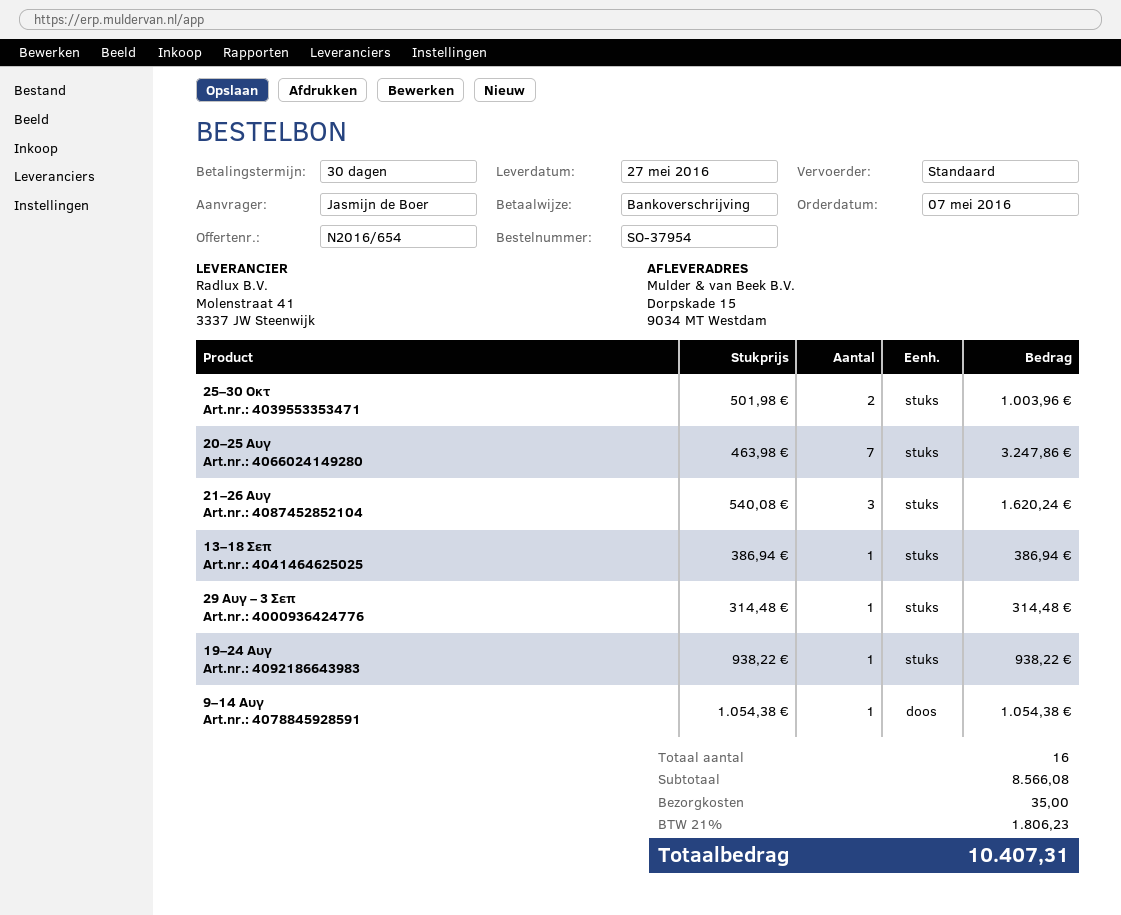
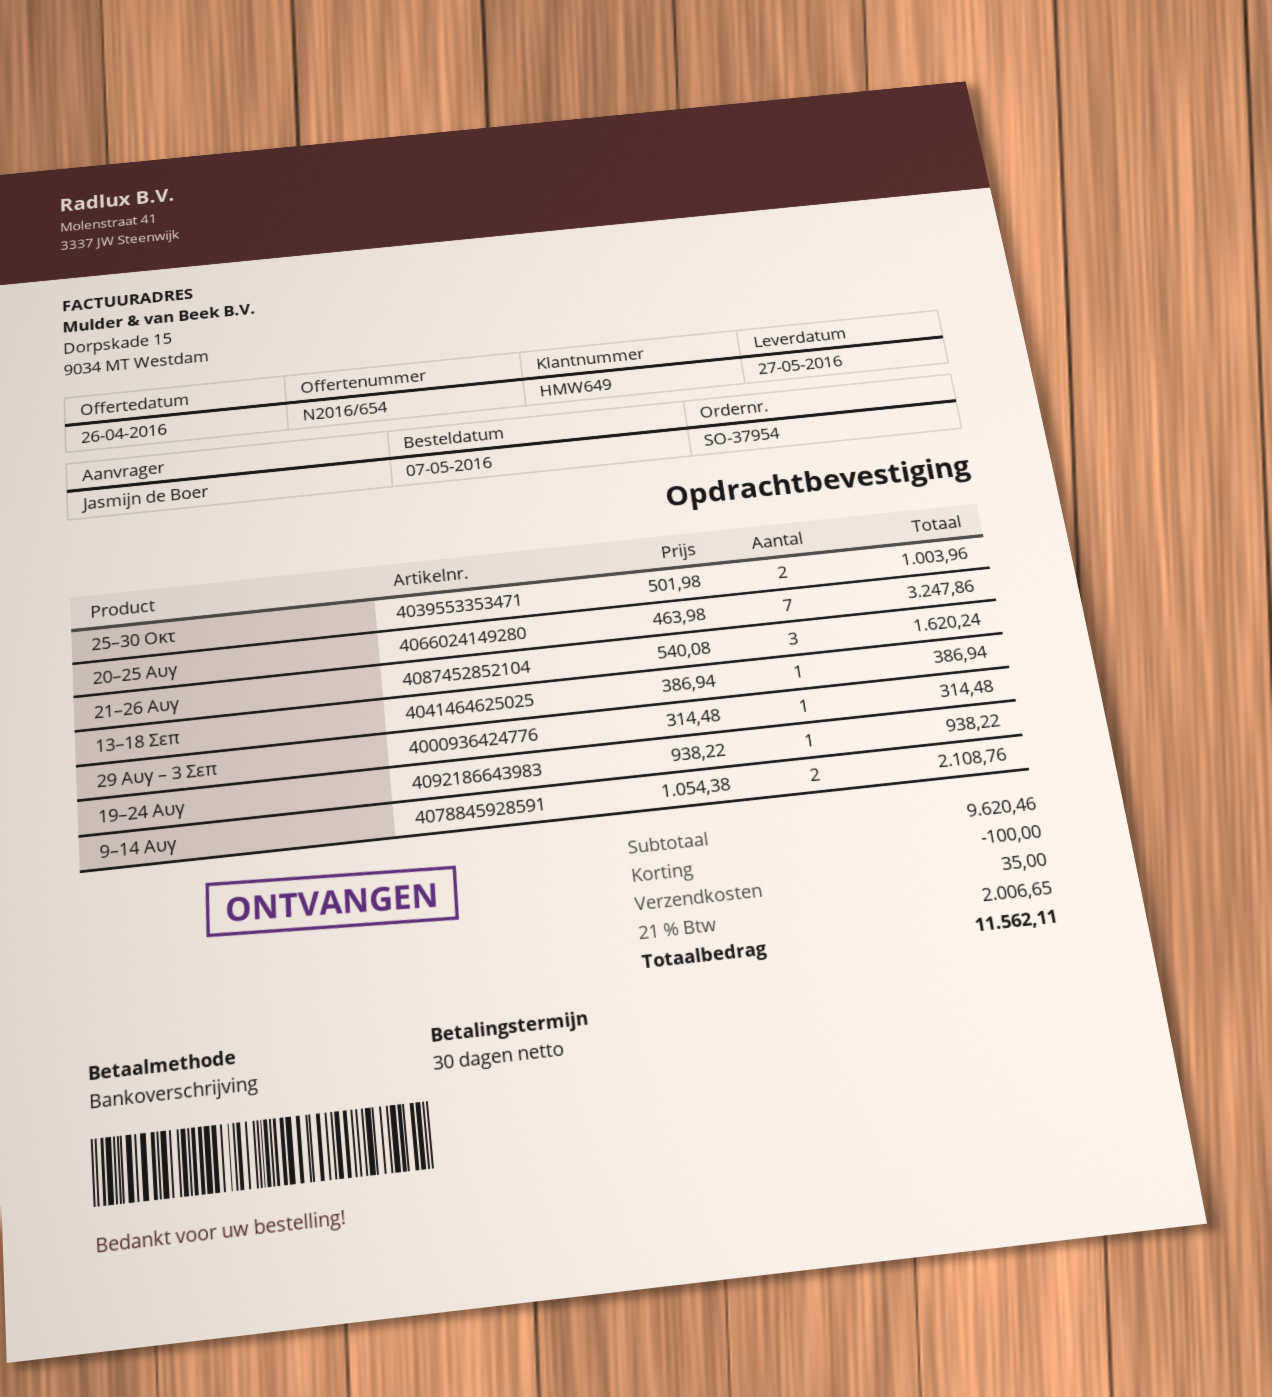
9–14 Αυγ: 1 x 1054.38 = 1054.38 -> 2 x 1054.38 = 2108.76
subtotal: 8566.08 -> 9620.46
discount: none -> 100.00
tax: 21% = 1806.23 -> 21% = 2006.65
total: 10407.31 -> 11562.11

